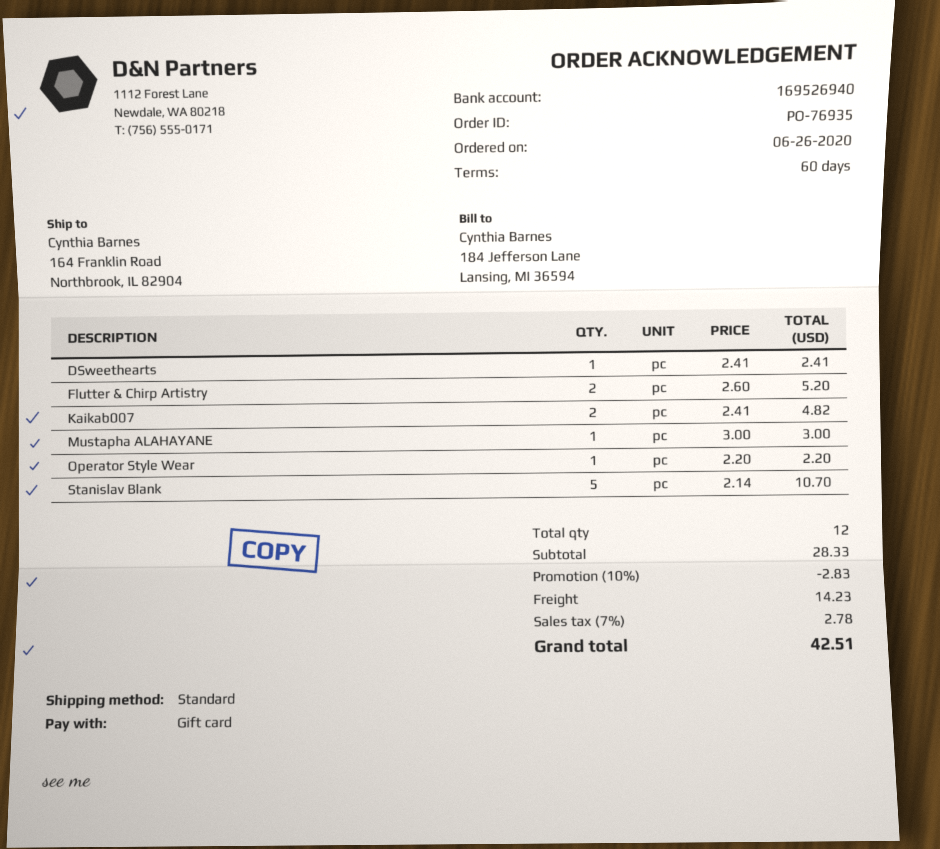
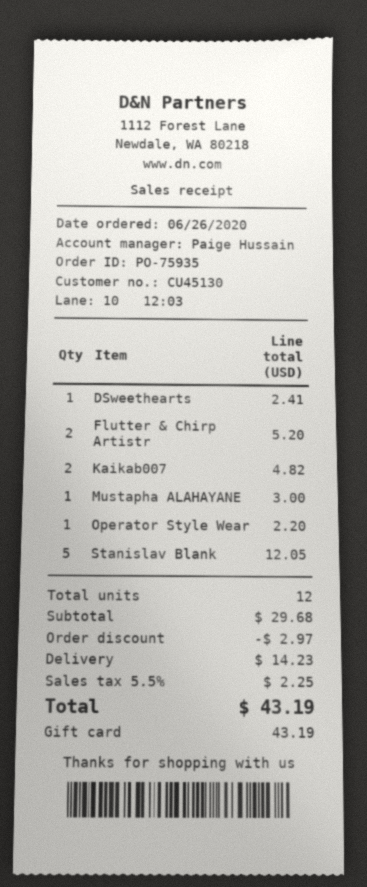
order number: PO-76935 -> PO-75935
Stanislav Blank: 5 for 10.70 -> 5 for 12.05
subtotal: 28.33 -> 29.68
discount: 2.83 -> 2.97
tax: 7% = 2.78 -> 5.5% = 2.25
total: 42.51 -> 43.19

